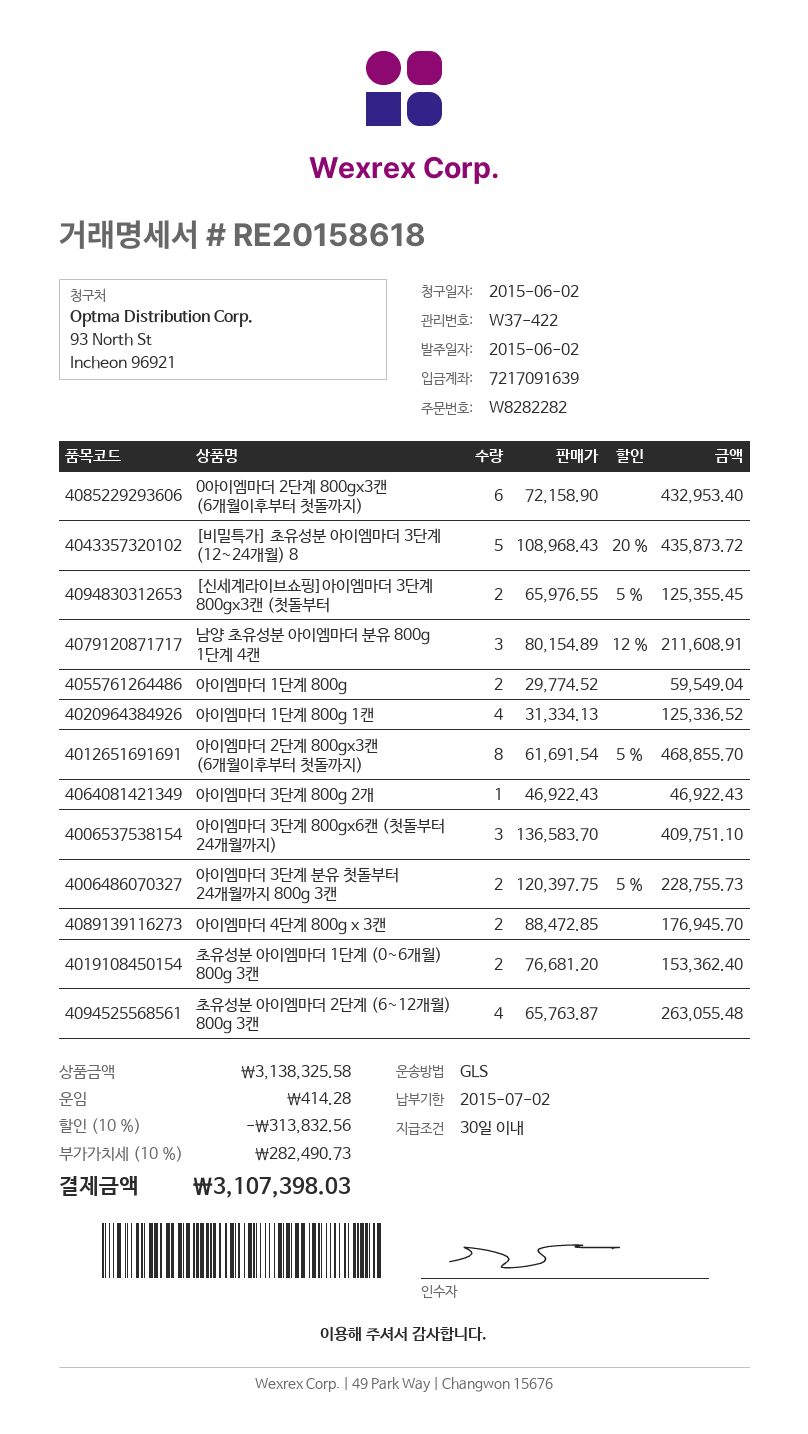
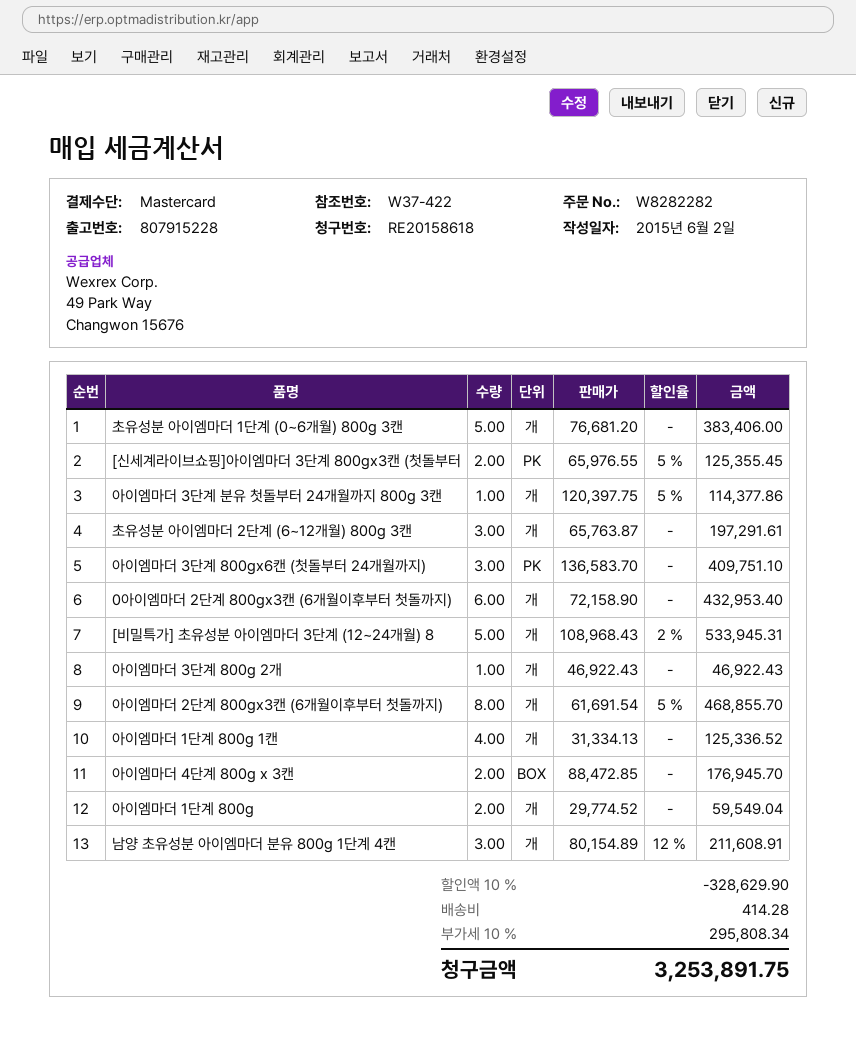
[비밀특가] 초유성분 아이엠마더 3단계 (12~24개월) 8: 5 x 108968.43 - 20% = 435873.72 -> 5 x 108968.43 - 2% = 533945.31
아이엠마더 3단계 분유 첫돌부터 24개월까지 800g 3캔: 2 x 120397.75 - 5% = 228755.73 -> 1 x 120397.75 - 5% = 114377.86
초유성분 아이엠마더 1단계 (0~6개월) 800g 3캔: 2 x 76681.20 = 153362.40 -> 5 x 76681.20 = 383406.00
초유성분 아이엠마더 2단계 (6~12개월) 800g 3캔: 4 x 65763.87 = 263055.48 -> 3 x 65763.87 = 197291.61
discount: 10% = 313832.56 -> 10% = 328629.90
tax: 10% = 282490.73 -> 10% = 295808.34
total: 3107398.03 -> 3253891.75

